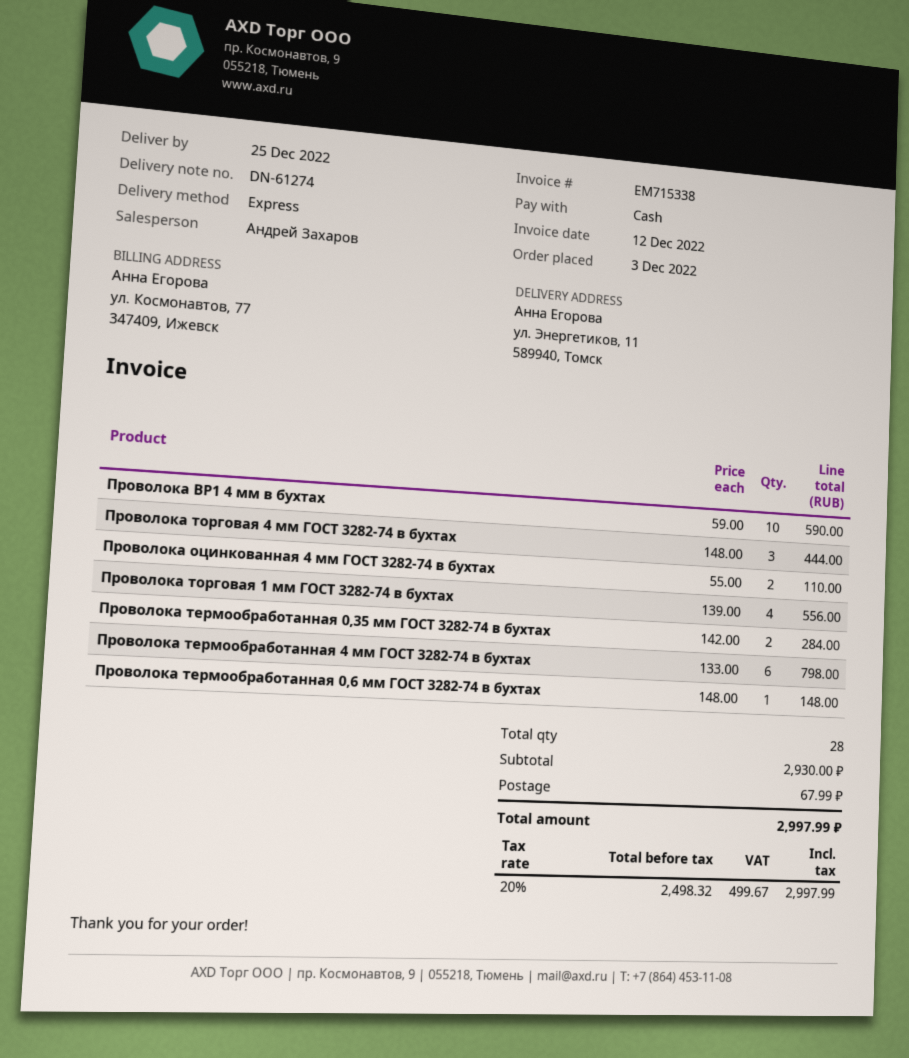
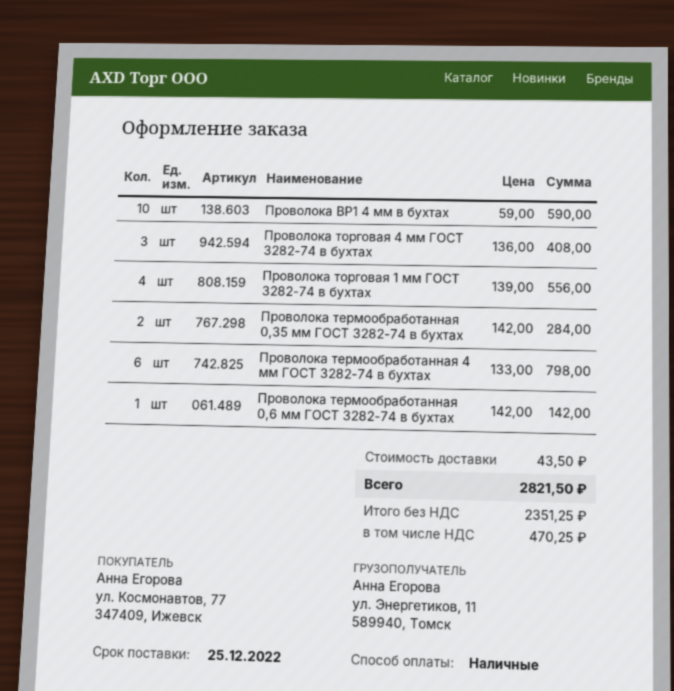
Проволока торговая 4 мм ГОСТ 3282-74 в бухтах: 3 x 148.00 = 444.00 -> 3 x 136.00 = 408.00
Проволока оцинкованная 4 мм ГОСТ 3282-74 в бухтах: 2 x 55.00 = 110.00 -> none
Проволока термообработанная 0,6 мм ГОСТ 3282-74 в бухтах: 1 x 148.00 = 148.00 -> 1 x 142.00 = 142.00
shipping: 67.99 -> 43.50
net: 2498.32 -> 2351.25
tax: 499.67 -> 470.25
total: 2997.99 -> 2821.50

